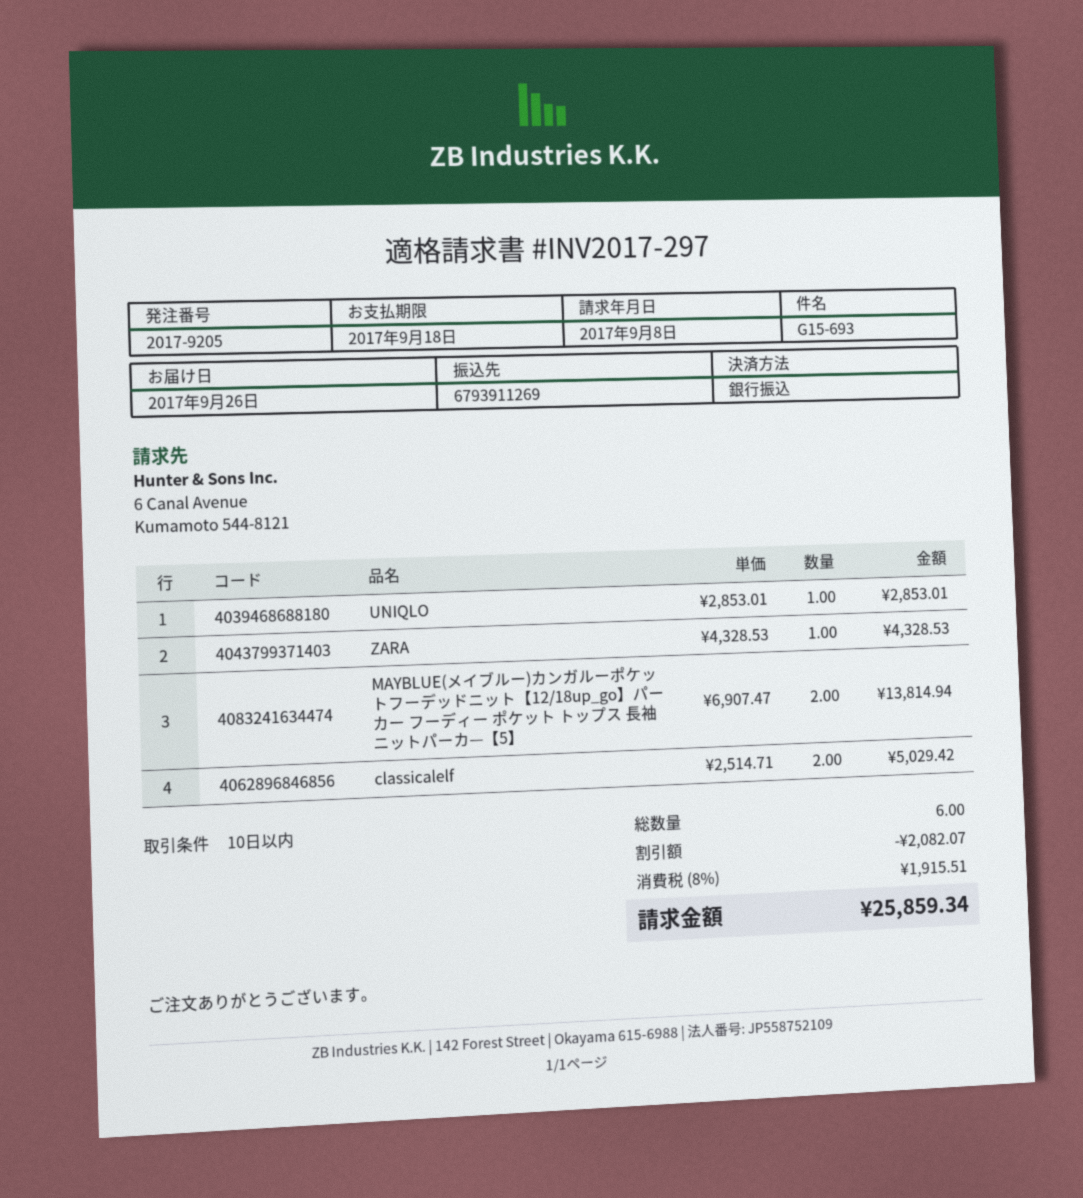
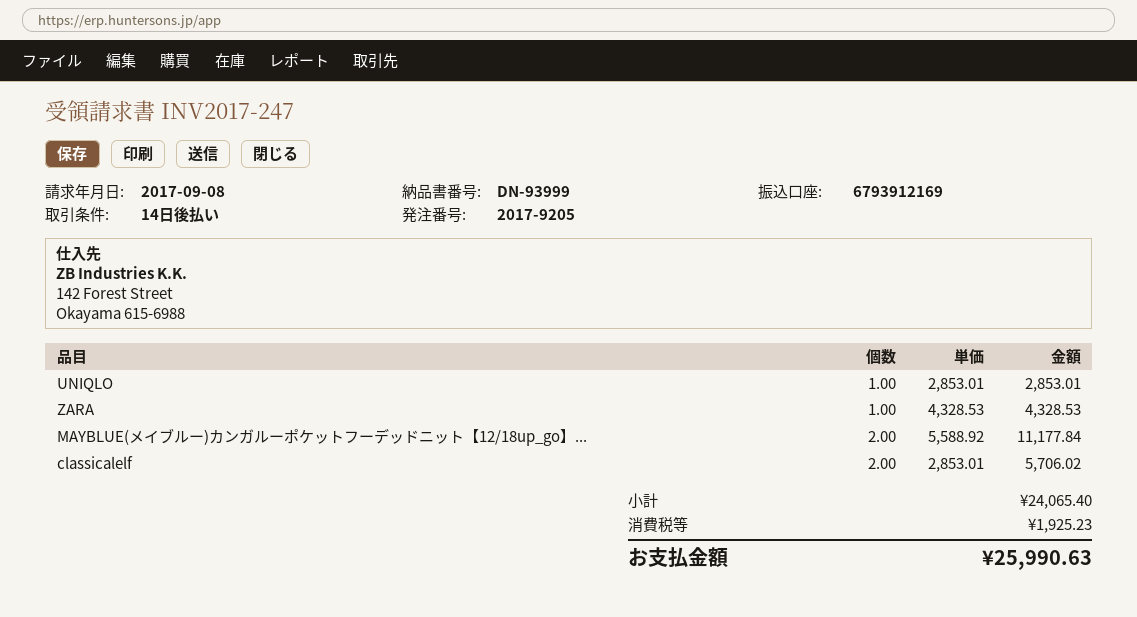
invoice number: INV2017-297 -> INV2017-247
payment terms: 10 days -> 14 days
bank account: 6793911269 -> 6793912169
MAYBLUE(メイブルー)カンガルーポケットフーデッドニット【12/18up_go】パーカー フーディー ポケット トップス 長袖 ニットパーカ—【5】: 2 x 6907.47 = 13814.94 -> 2 x 5588.92 = 11177.84
classicalelf: 2 x 2514.71 = 5029.42 -> 2 x 2853.01 = 5706.02
discount: 2082.07 -> none
tax: 1915.51 -> 1925.23
total: 25859.34 -> 25990.63

